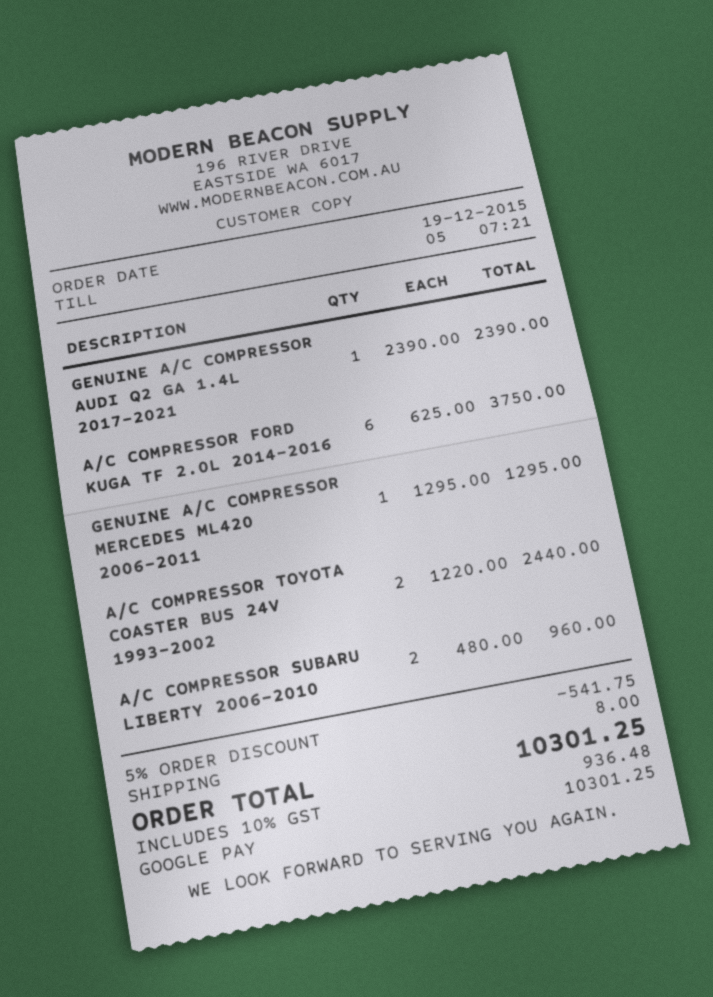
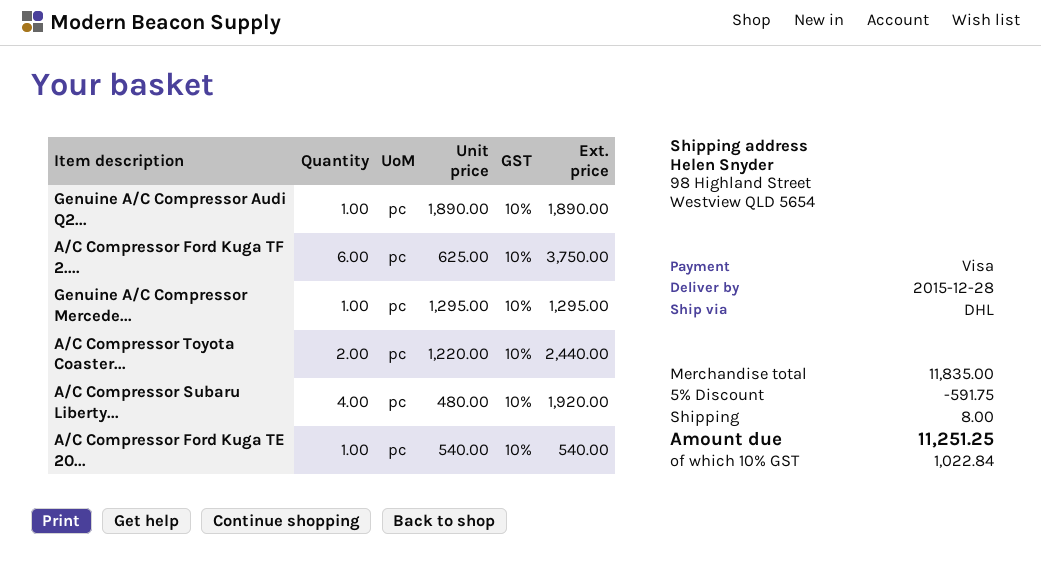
payment method: Google Pay -> Visa
GENUINE A/C COMPRESSOR AUDI Q2 GA 1.4L 2017-2021: 1 x 2390.00 = 2390.00 -> 1 x 1890.00 = 1890.00
A/C COMPRESSOR SUBARU LIBERTY 2006-2010: 2 x 480.00 = 960.00 -> 4 x 480.00 = 1920.00
A/C Compressor Ford Kuga TE 20...: none -> 1 x 540.00 = 540.00
discount: 5% = 541.75 -> 5% = 591.75
tax: 10% = 936.48 -> 10% = 1022.84
total: 10301.25 -> 11251.25

